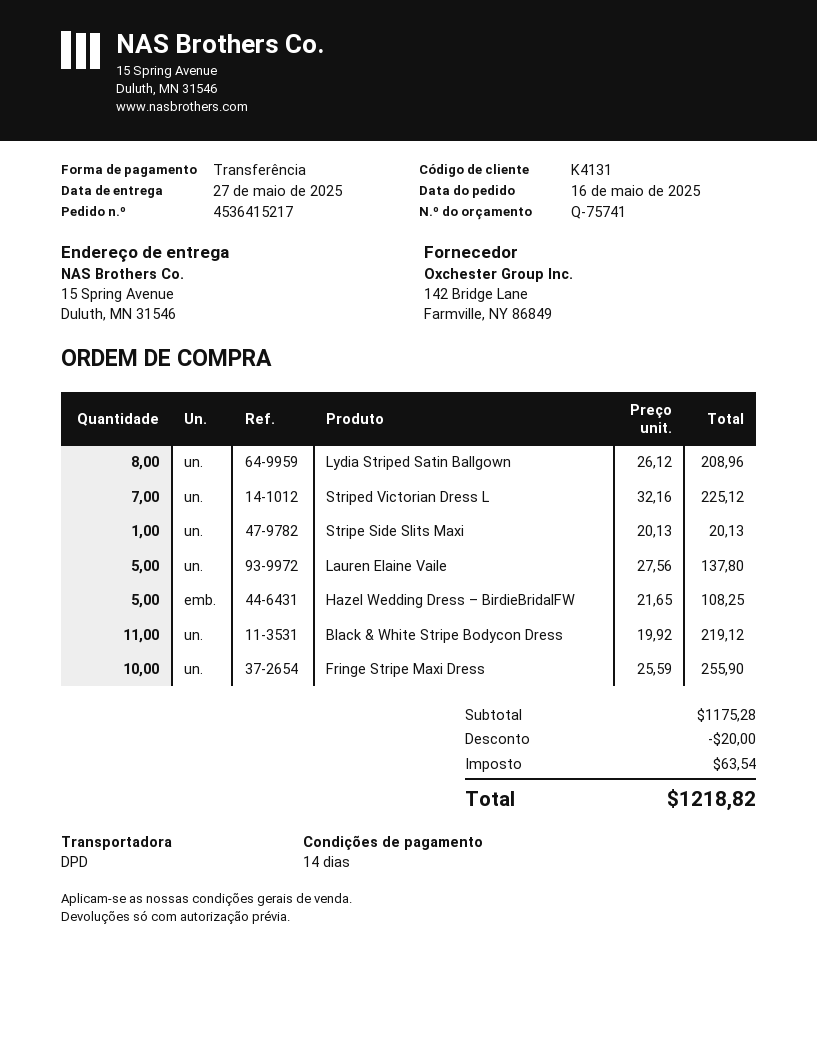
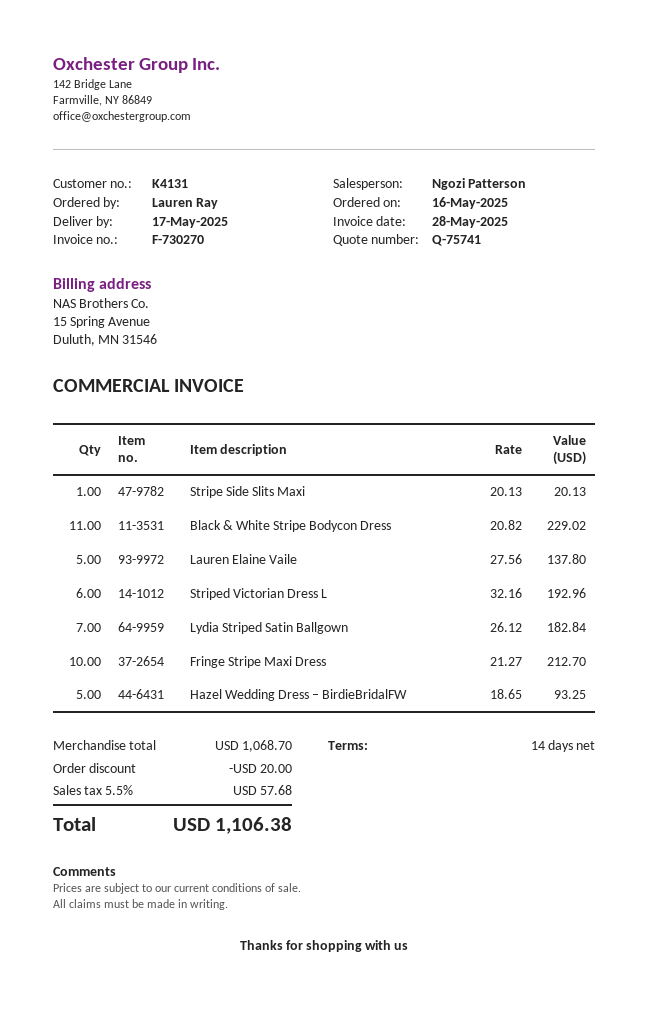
delivery date: 2025-05-27 -> 2025-05-17
Lydia Striped Satin Ballgown: 8 x 26.12 = 208.96 -> 7 x 26.12 = 182.84
Striped Victorian Dress L: 7 x 32.16 = 225.12 -> 6 x 32.16 = 192.96
Hazel Wedding Dress – BirdieBridalFW: 5 x 21.65 = 108.25 -> 5 x 18.65 = 93.25
Black & White Stripe Bodycon Dress: 11 x 19.92 = 219.12 -> 11 x 20.82 = 229.02
Fringe Stripe Maxi Dress: 10 x 25.59 = 255.90 -> 10 x 21.27 = 212.70
subtotal: 1175.28 -> 1068.70
tax: 63.54 -> 57.68
total: 1218.82 -> 1106.38

